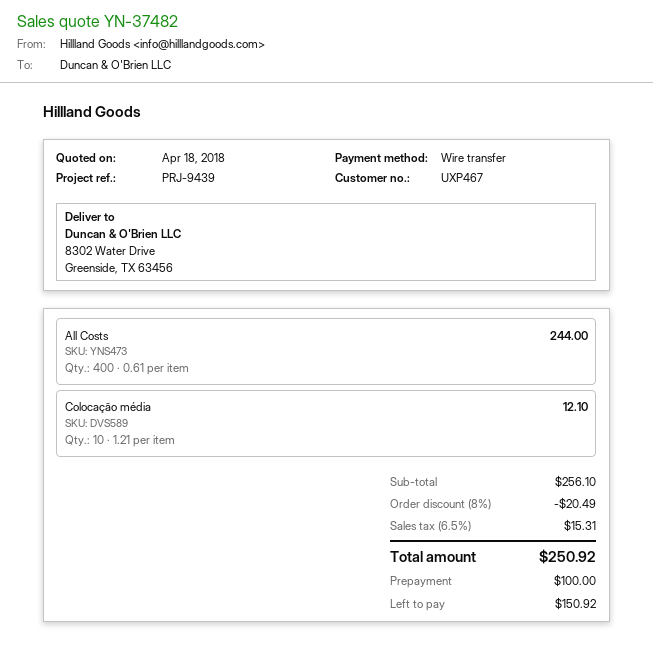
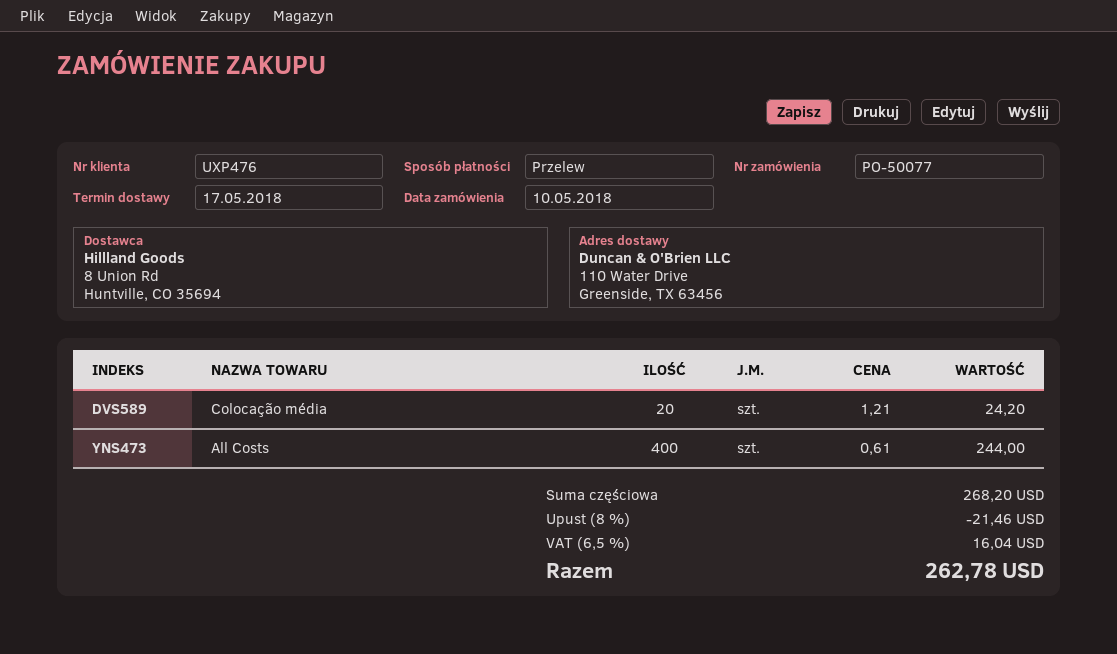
customer number: UXP467 -> UXP476
ship to: 8302 Water Drive, Greenside, TX 63456 -> 110 Water Drive, Greenside, TX 63456
Colocação média: 10 x 1.21 = 12.10 -> 20 x 1.21 = 24.20
subtotal: 256.10 -> 268.20
discount: 8% = 20.49 -> 8% = 21.46
tax: 6.5% = 15.31 -> 6.5% = 16.04
total: 250.92 -> 262.78

